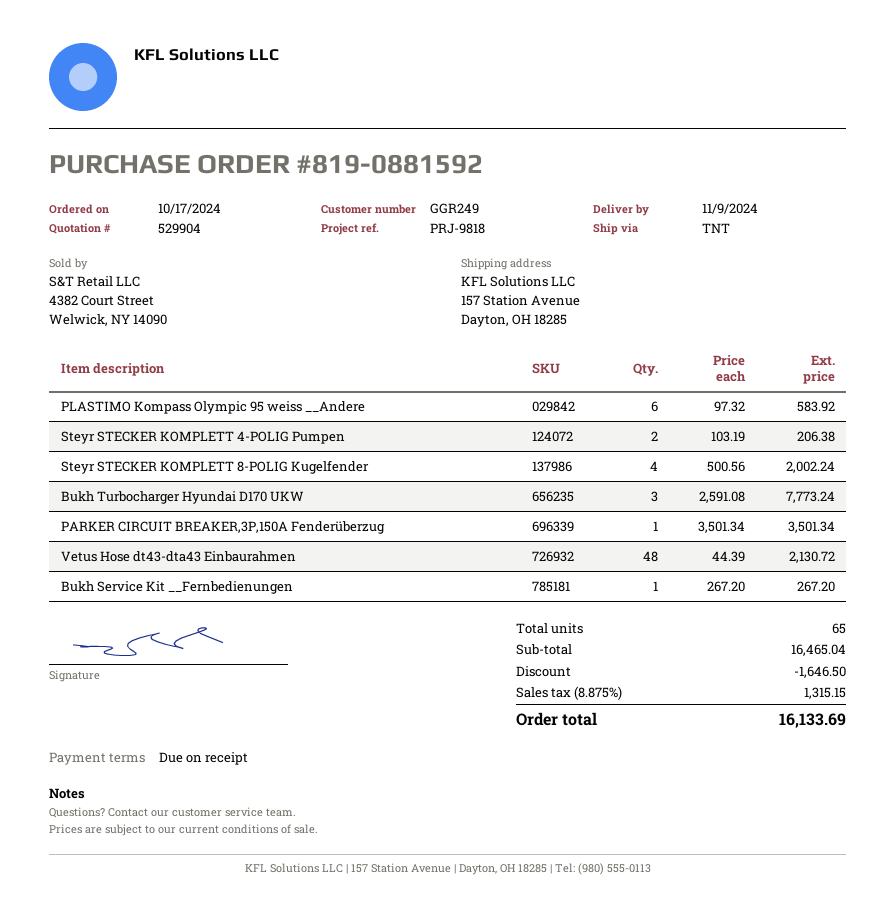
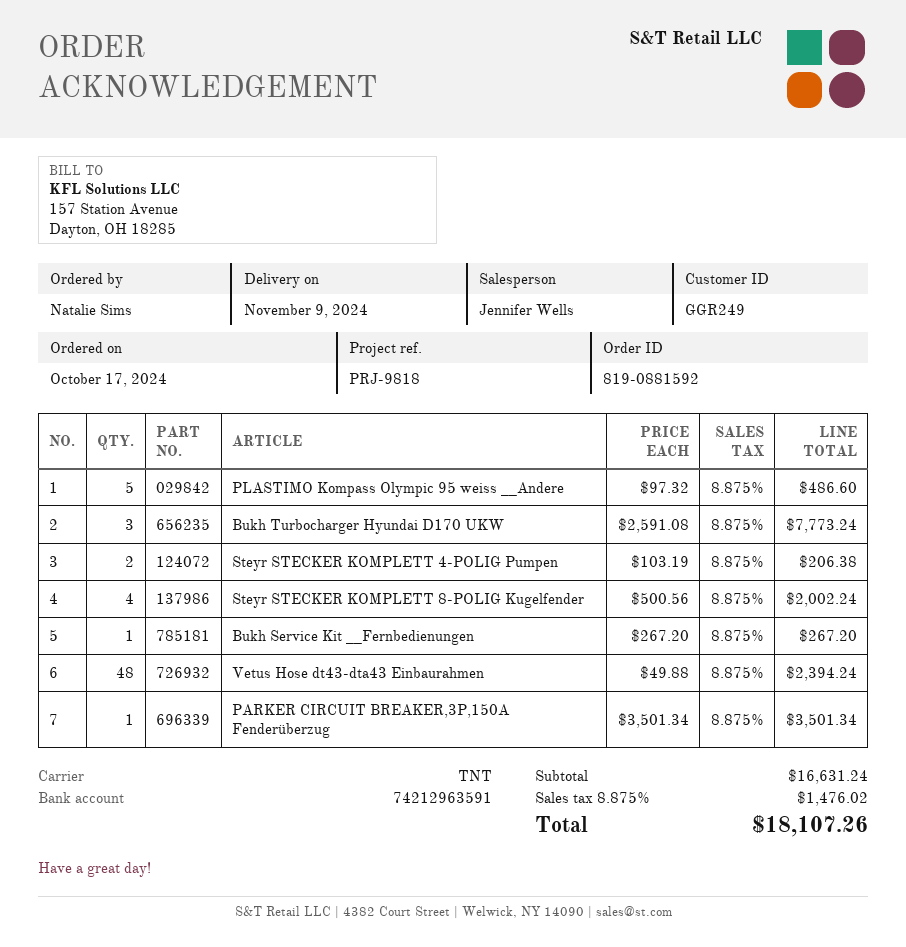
PLASTIMO Kompass Olympic 95 weiss __Andere: 6 x 97.32 = 583.92 -> 5 x 97.32 = 486.60
Vetus Hose dt43-dta43 Einbaurahmen: 48 x 44.39 = 2130.72 -> 48 x 49.88 = 2394.24
subtotal: 16465.04 -> 16631.24
discount: 1646.50 -> none
tax: 8.875% = 1315.15 -> 8.875% = 1476.02
total: 16133.69 -> 18107.26

